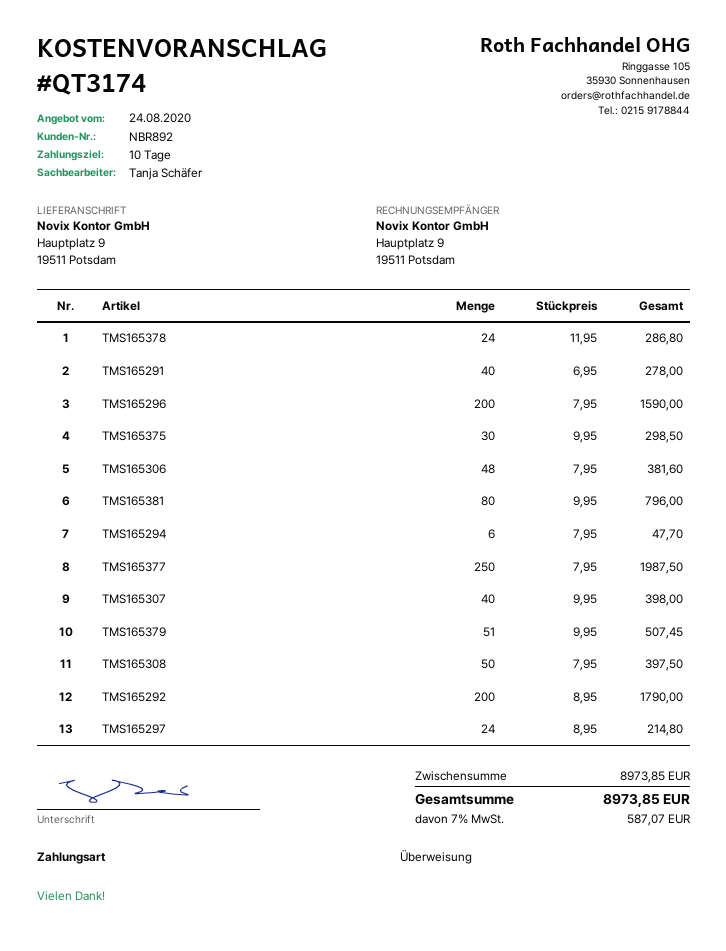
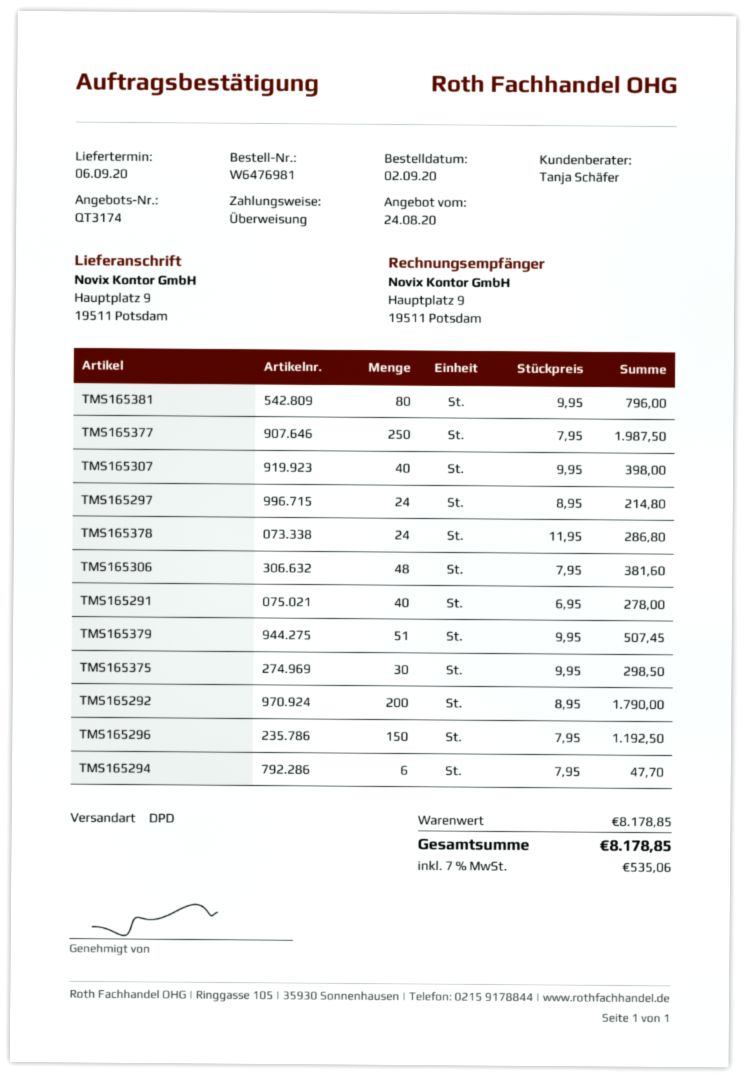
TMS165296: 200 x 7.95 = 1590.00 -> 150 x 7.95 = 1192.50
TMS165308: 50 x 7.95 = 397.50 -> none
subtotal: 8973.85 -> 8178.85
tax: 7% = 587.07 -> 7% = 535.06
total: 8973.85 -> 8178.85

